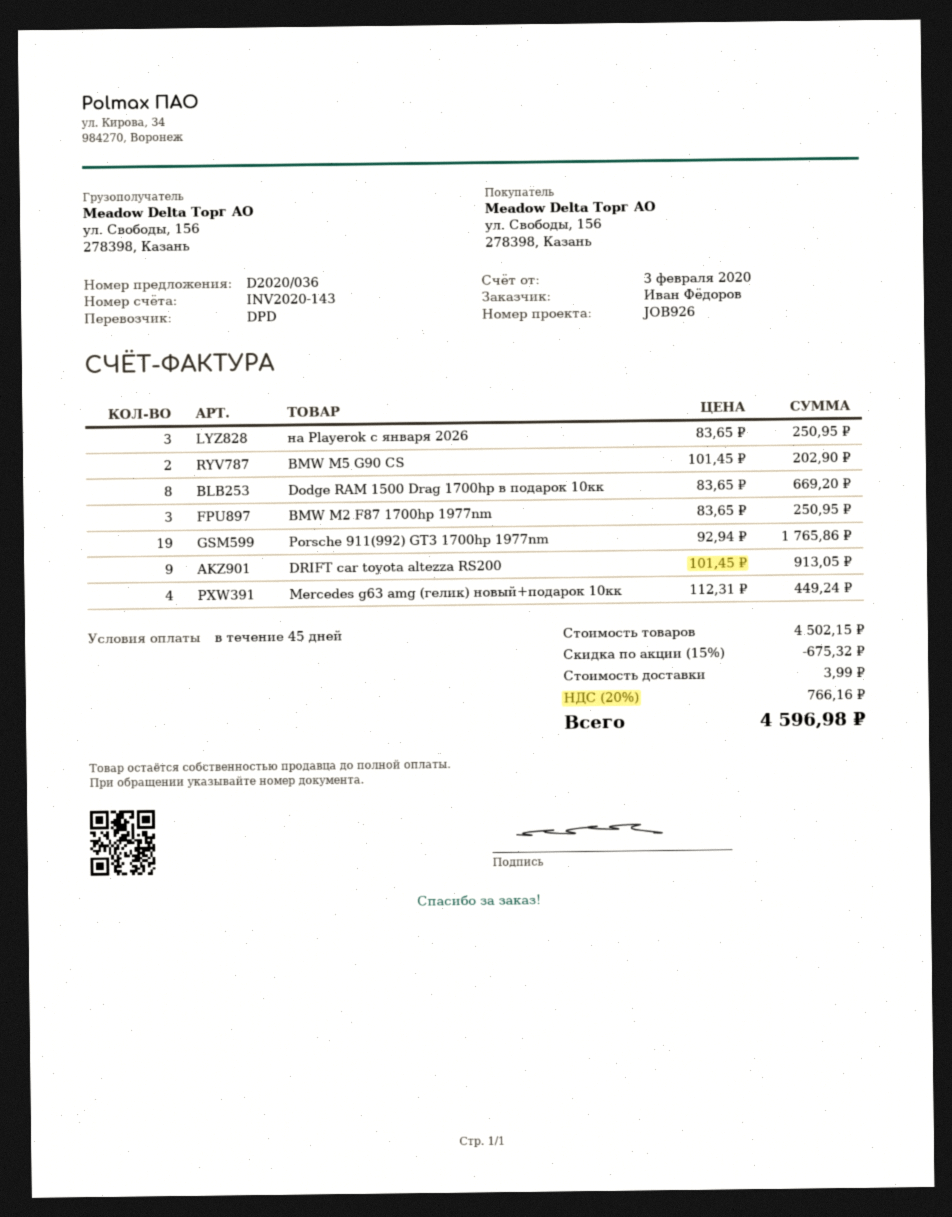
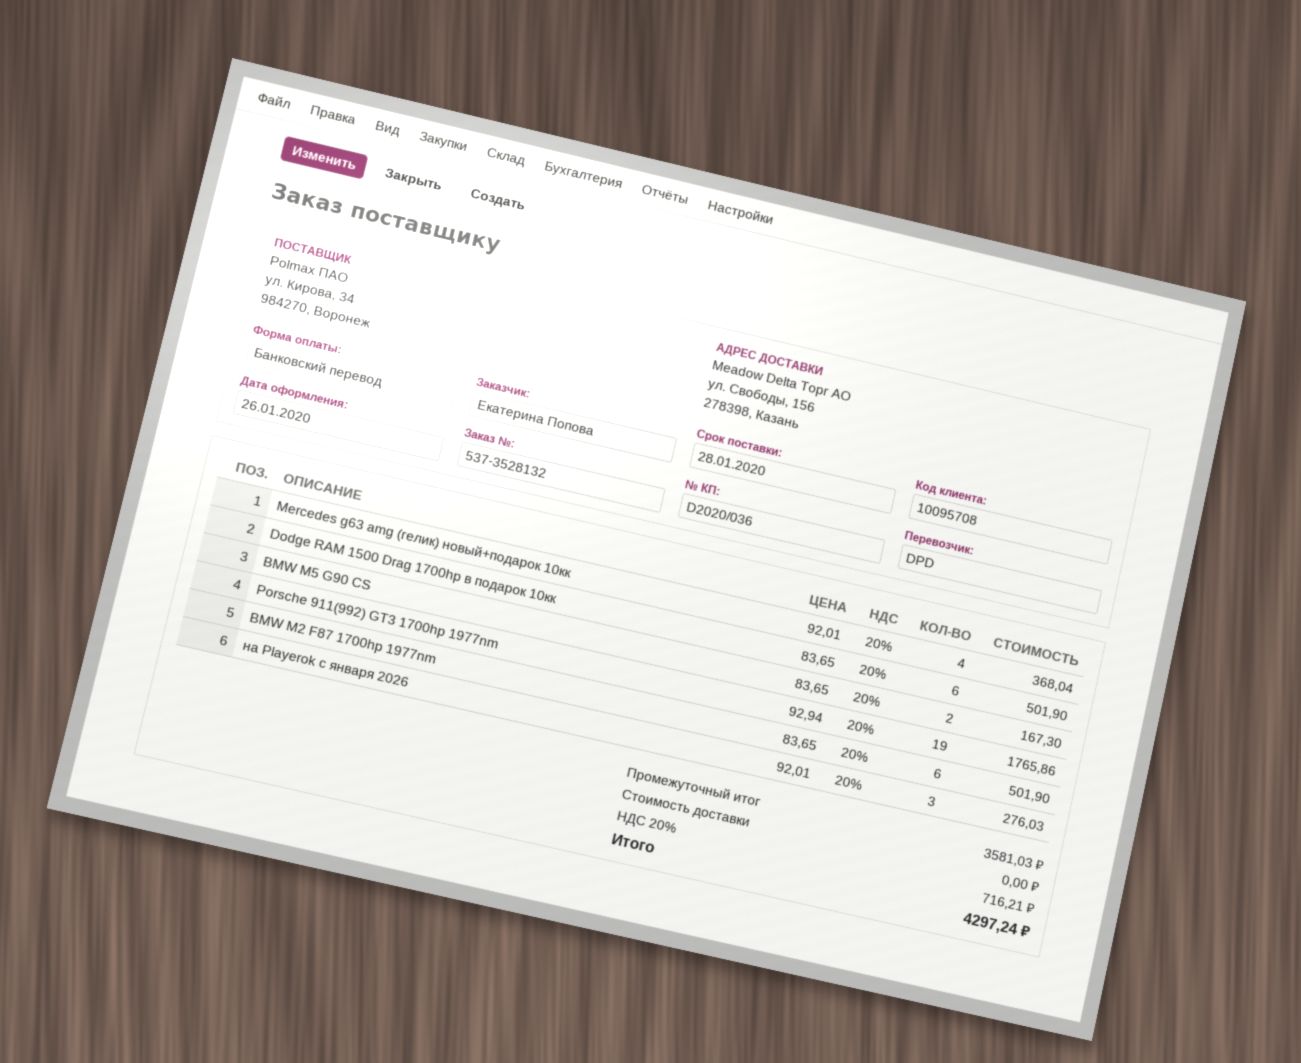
ordered by: Иван Фёдоров -> Екатерина Попова
на Playerok с января 2026: 3 x 83.65 = 250.95 -> 3 x 92.01 = 276.03
BMW M5 G90 CS: 2 x 101.45 = 202.90 -> 2 x 83.65 = 167.30
Dodge RAM 1500 Drag 1700hp в подарок 10кк: 8 x 83.65 = 669.20 -> 6 x 83.65 = 501.90
BMW М2 F87 1700hp 1977nm: 3 x 83.65 = 250.95 -> 6 x 83.65 = 501.90
DRIFT car toyota altezza RS200: 9 x 101.45 = 913.05 -> none
Mercedes g63 amg (гелик) новый+подарок 10кк: 4 x 112.31 = 449.24 -> 4 x 92.01 = 368.04
subtotal: 4502.15 -> 3581.03
discount: 15% = 675.32 -> none
shipping: 3.99 -> 0.00
tax: 20% = 766.16 -> 20% = 716.21
total: 4596.98 -> 4297.24

